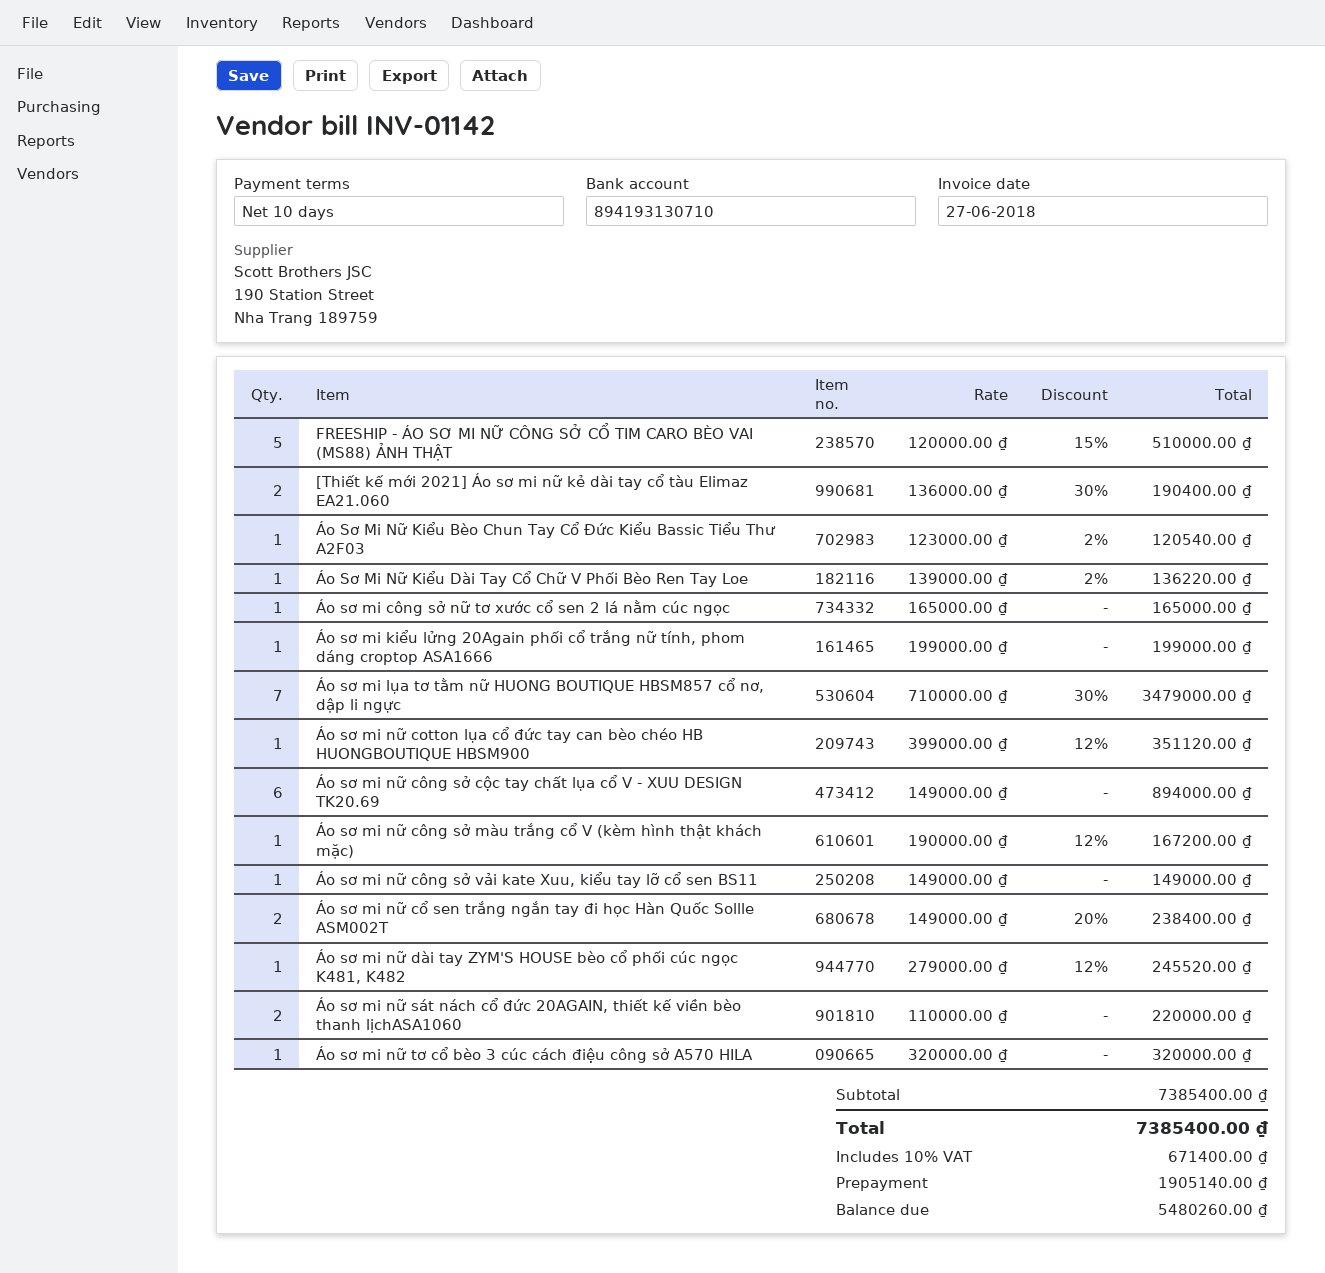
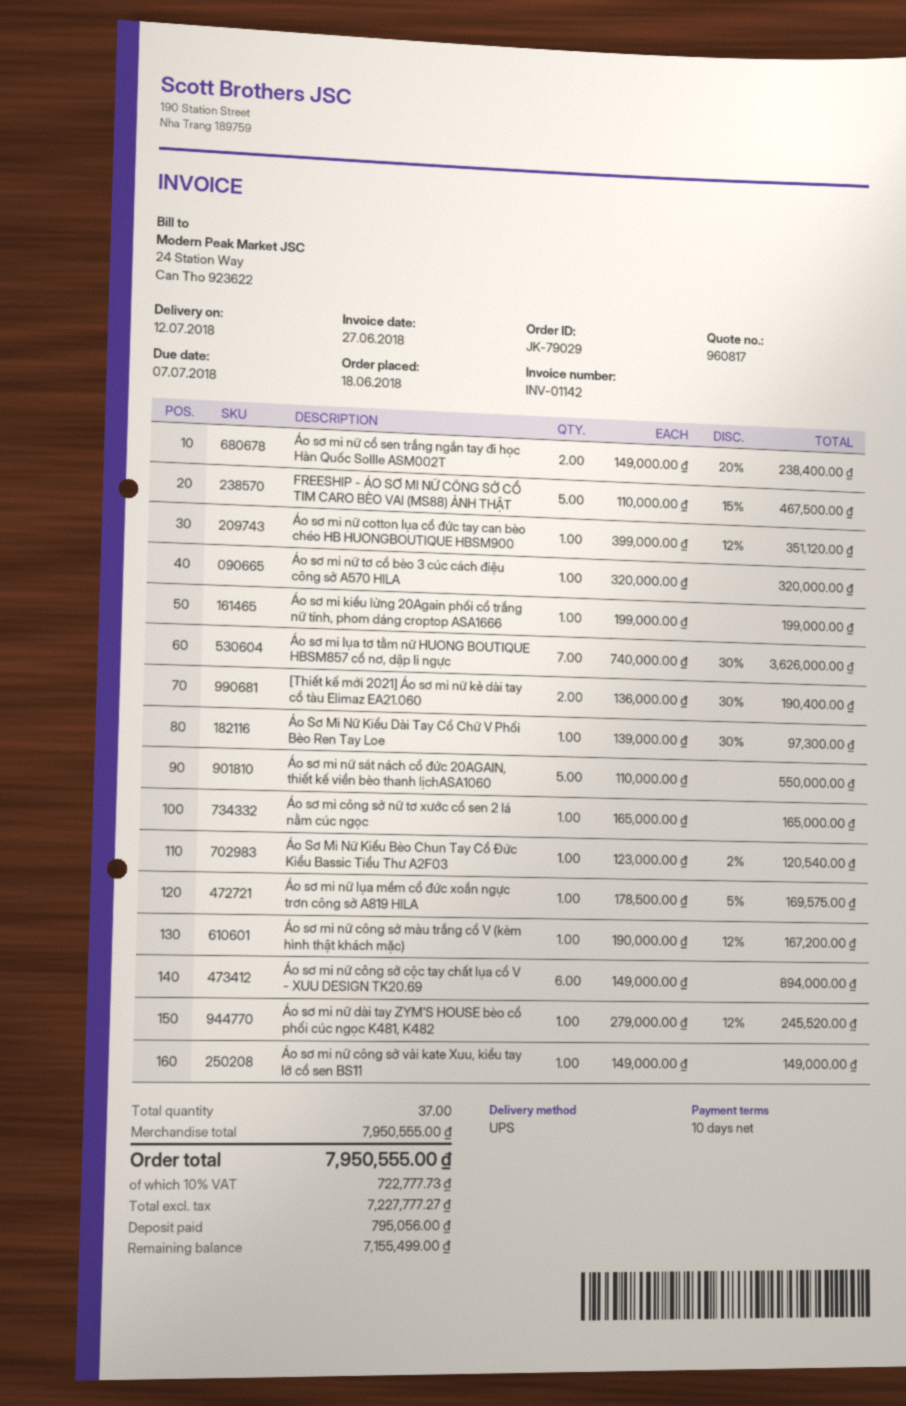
FREESHIP - ÁO SƠ MI NỮ CÔNG SỞ CỔ TIM CARO BÈO VAI (MS88) ẢNH THẬT: 5 x 120000.00 - 15% = 510000.00 -> 5 x 110000.00 - 15% = 467500.00
Áo Sơ Mi Nữ Kiểu Dài Tay Cổ Chữ V Phối Bèo Ren Tay Loe: 1 x 139000.00 - 2% = 136220.00 -> 1 x 139000.00 - 30% = 97300.00
Áo sơ mi lụa tơ tằm nữ HUONG BOUTIQUE HBSM857 cổ nơ, dập li ngực: 7 x 710000.00 - 30% = 3479000.00 -> 7 x 740000.00 - 30% = 3626000.00
Áo sơ mi nữ sát nách cổ đức 20AGAIN, thiết kế viền bèo thanh lịchASA1060: 2 x 110000.00 = 220000.00 -> 5 x 110000.00 = 550000.00
Áo sơ mi nữ lụa mềm cổ đức xoắn ngực trơn công sở A819 HILA: none -> 1 x 178500.00 - 5% = 169575.00
subtotal: 7385400.00 -> 7950555.00
tax: 10% = 671400.00 -> 10% = 722777.73
total: 7385400.00 -> 7950555.00
deposit: 1905140.00 -> 795056.00
balance: 5480260.00 -> 7155499.00

